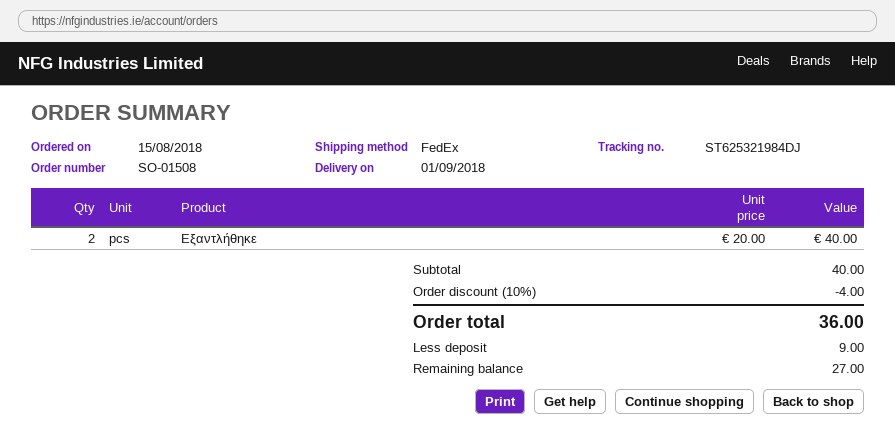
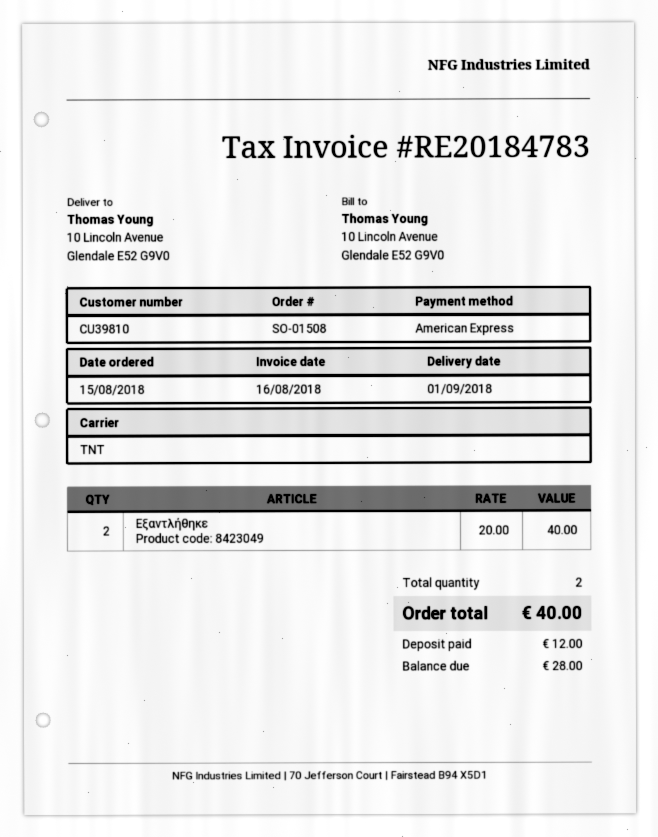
shipping method: FedEx -> TNT
discount: 10% = 4.00 -> none
total: 36.00 -> 40.00
deposit: 9.00 -> 12.00
balance: 27.00 -> 28.00

